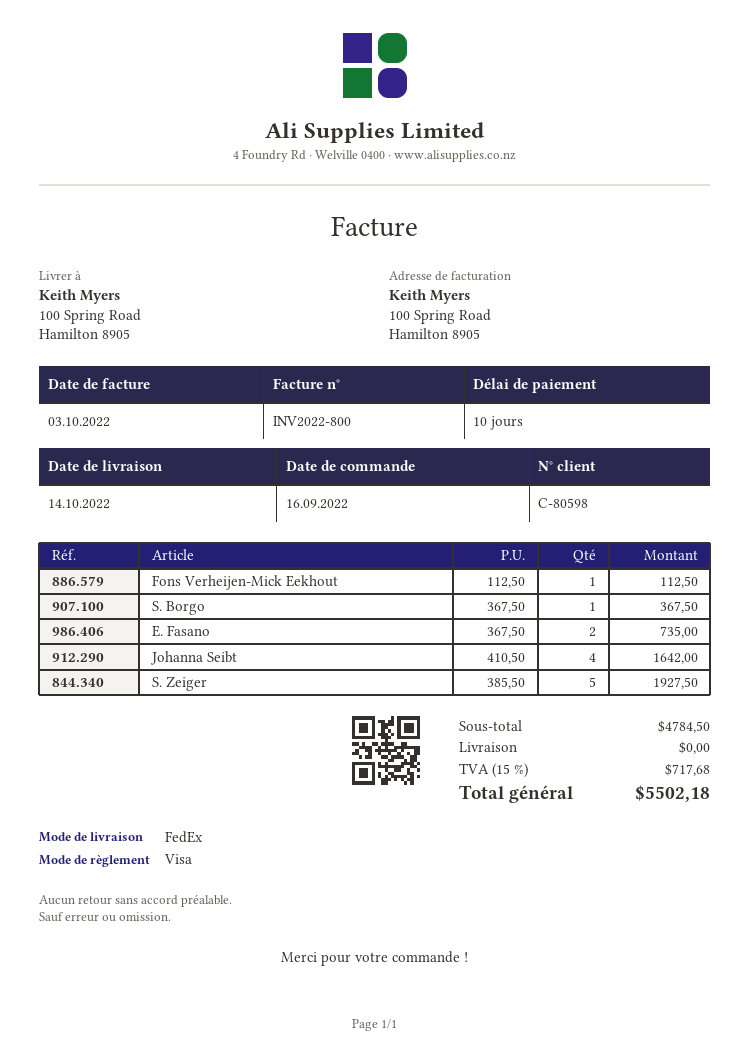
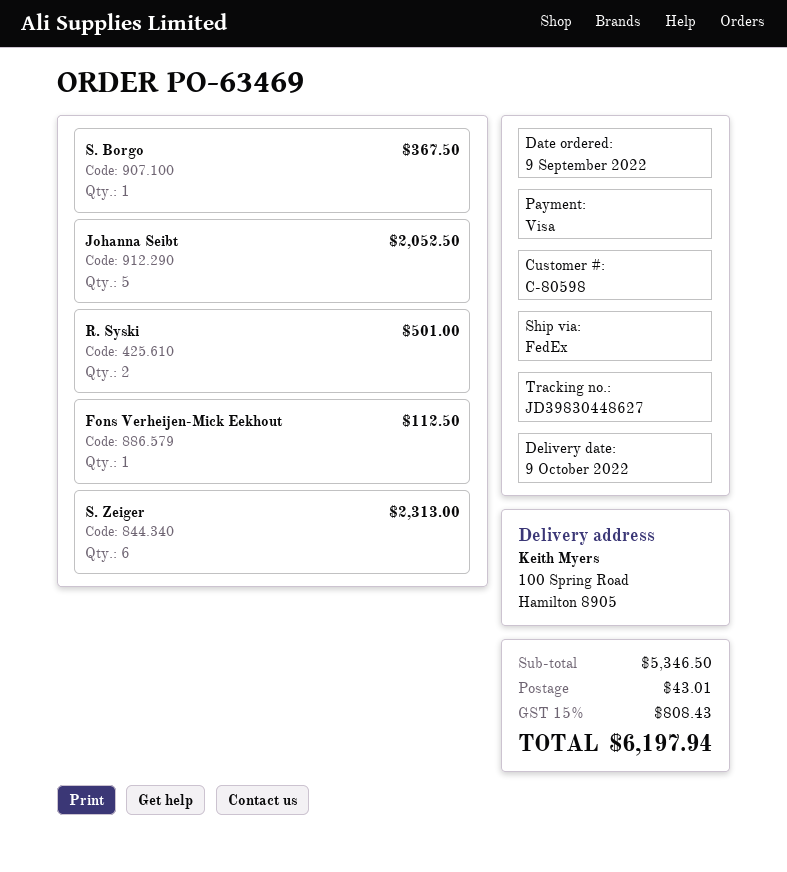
order date: 2022-09-16 -> 2022-09-09
delivery date: 2022-10-14 -> 2022-10-09
E. Fasano: 2 for 735.00 -> none
Johanna Seibt: 4 for 1642.00 -> 5 for 2052.50
S. Zeiger: 5 for 1927.50 -> 6 for 2313.00
R. Syski: none -> 2 for 501.00
subtotal: 4784.50 -> 5346.50
shipping: 0.00 -> 43.01
tax: 15% = 717.68 -> 15% = 808.43
total: 5502.18 -> 6197.94

